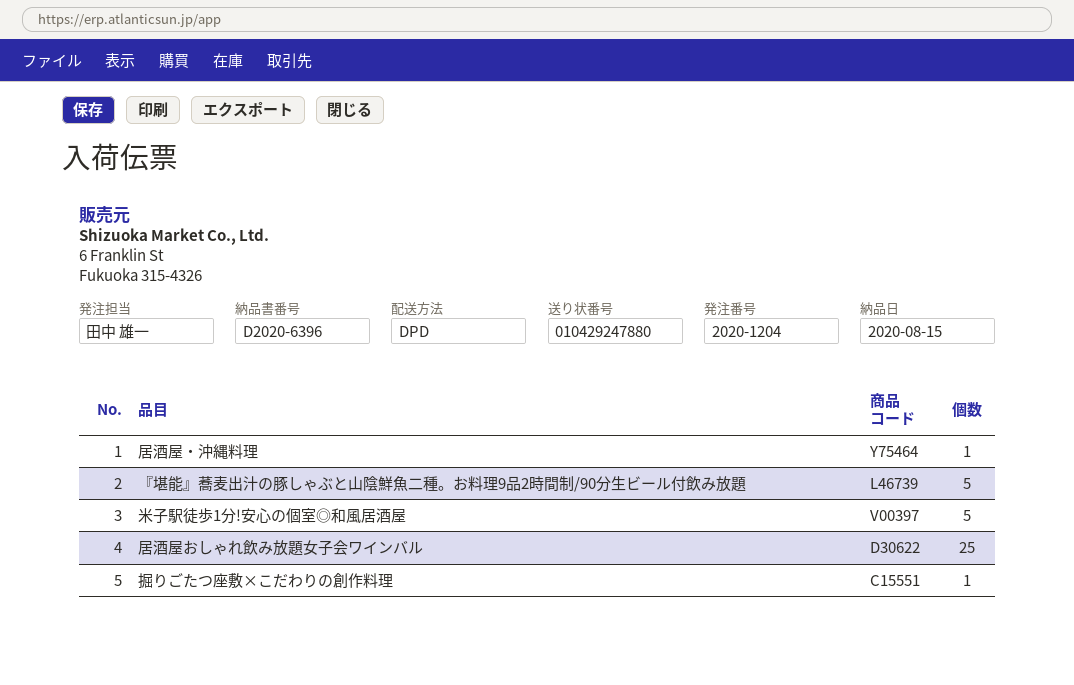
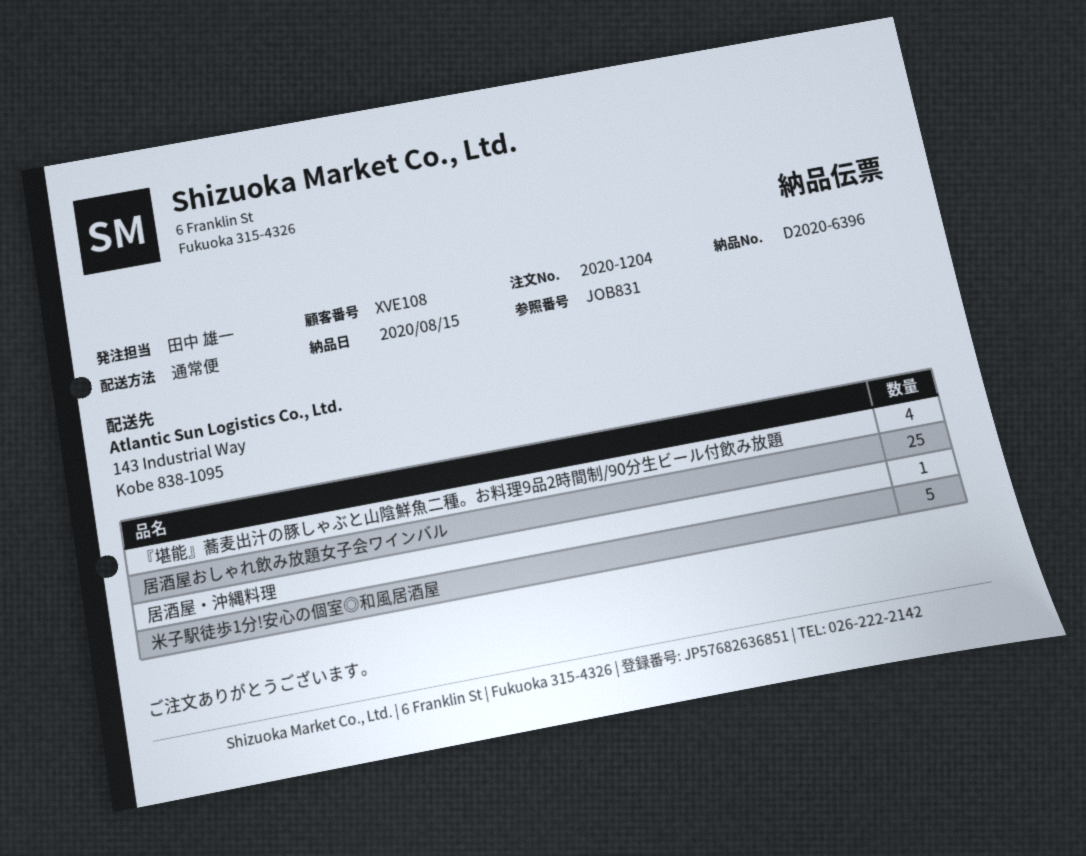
shipping method: DPD -> standard
『堪能』蕎麦出汁の豚しゃぶと山陰鮮魚二種。お料理9品2時間制/90分生ビール付飲み放題: 5 -> 4
掘りごたつ座敷×こだわりの創作料理: 1 -> none

